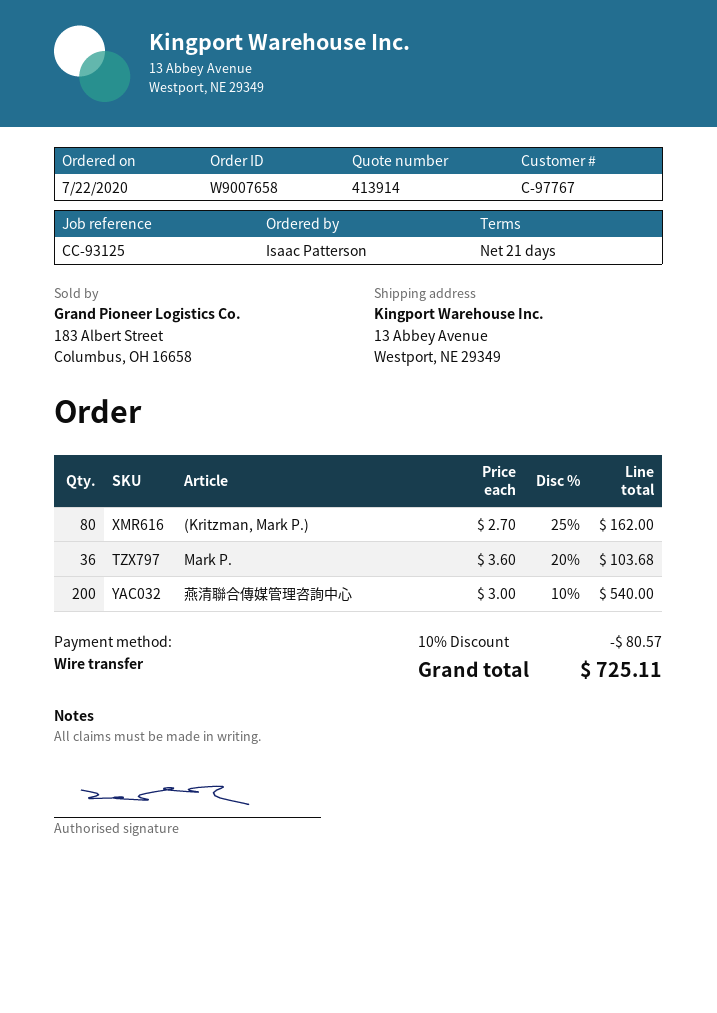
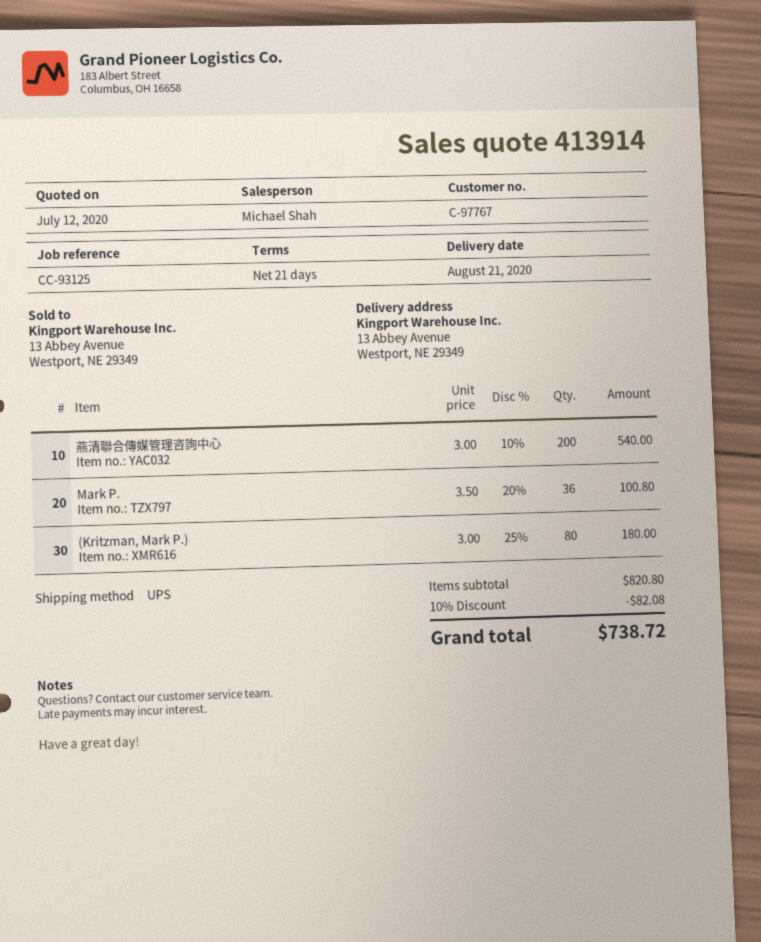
(Kritzman, Mark P.): 80 x 2.70 - 25% = 162.00 -> 80 x 3.00 - 25% = 180.00
Mark P.: 36 x 3.60 - 20% = 103.68 -> 36 x 3.50 - 20% = 100.80
discount: 10% = 80.57 -> 10% = 82.08
total: 725.11 -> 738.72

